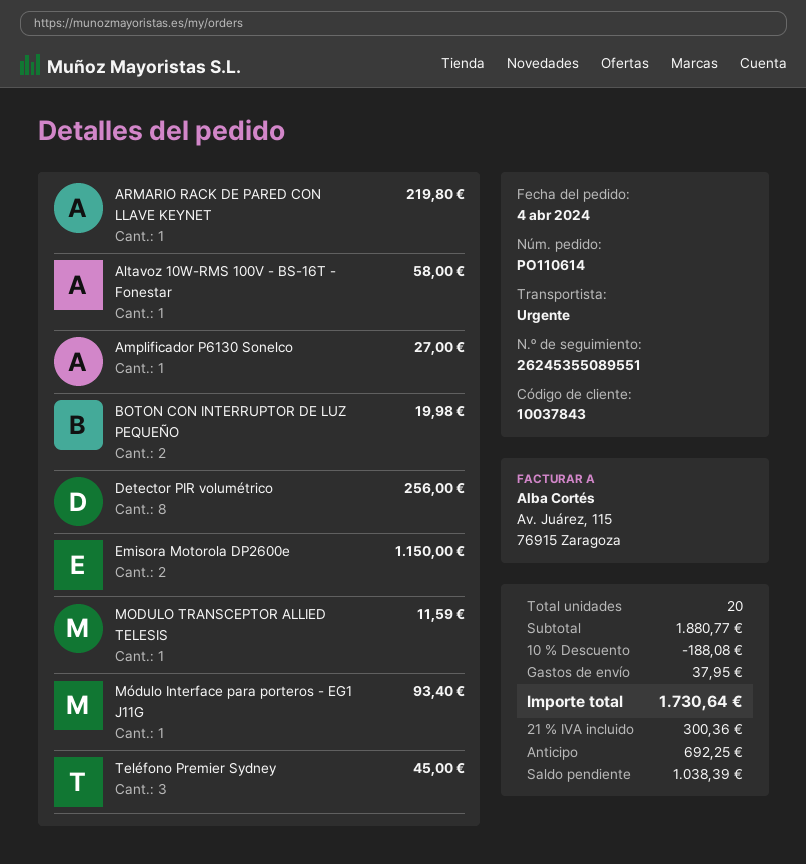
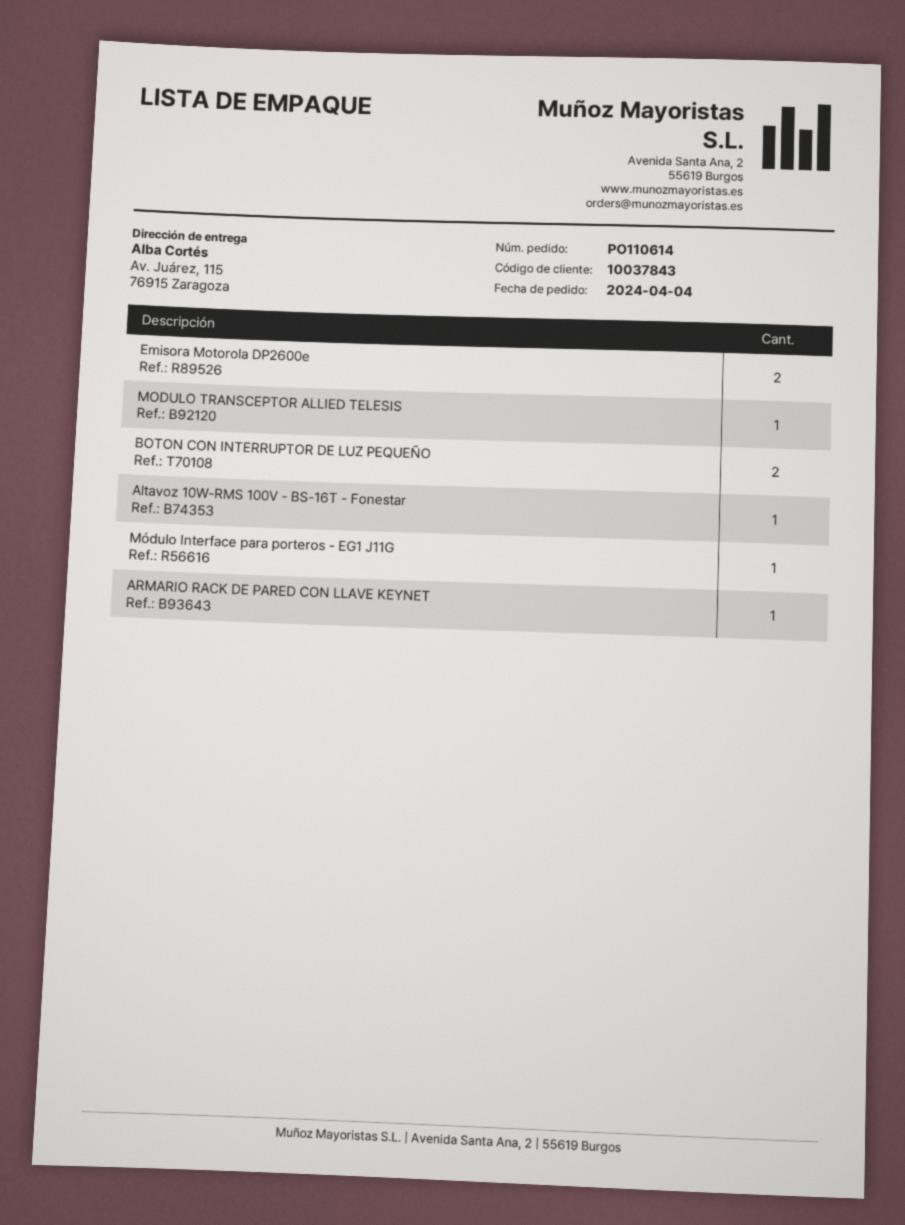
Amplificador P6130 Sonelco: 1 -> none
Detector PIR volumétrico: 8 -> none
Teléfono Premier Sydney: 3 -> none

